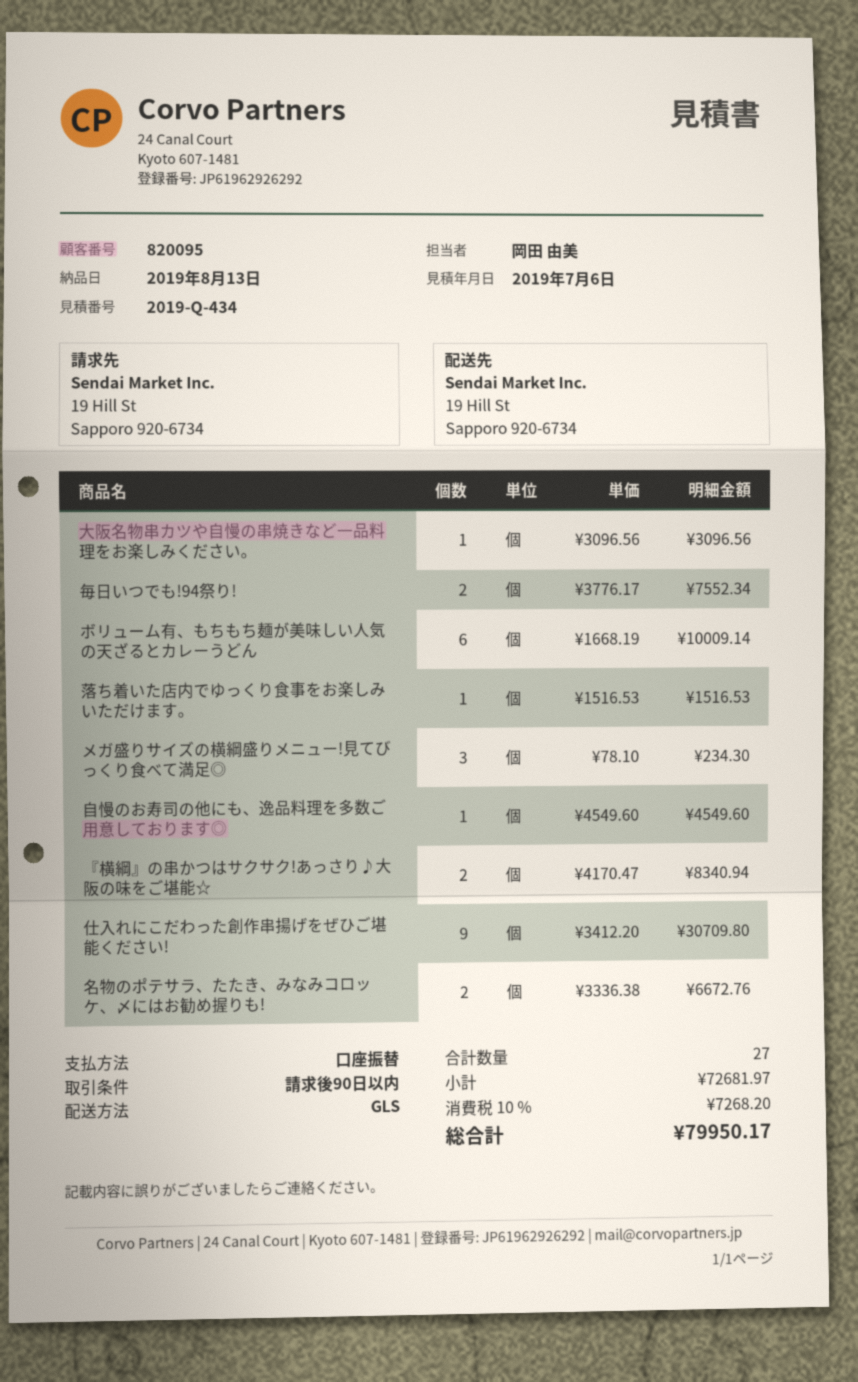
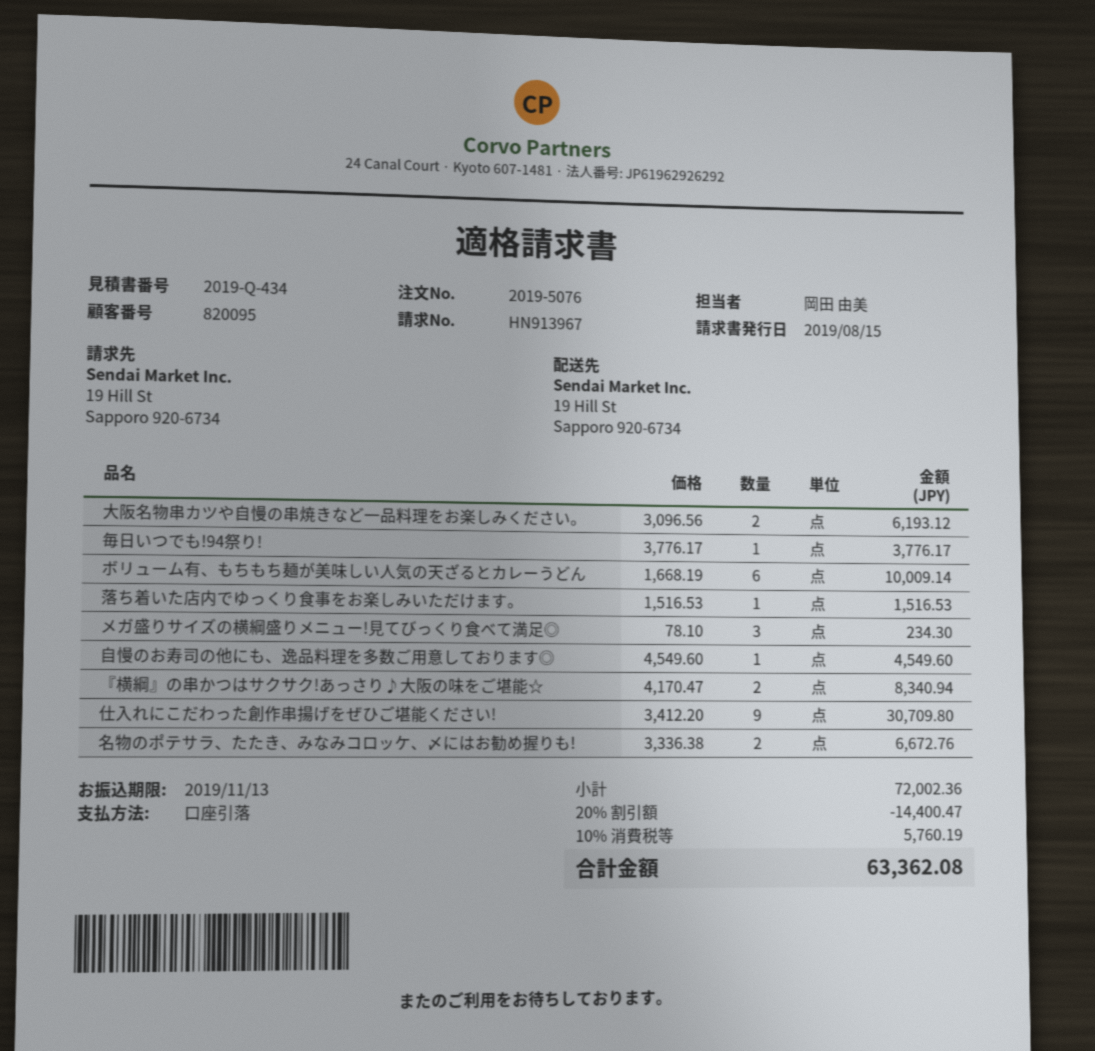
大阪名物串カツや自慢の串焼きなど一品料理をお楽しみください。: 1 x 3096.56 = 3096.56 -> 2 x 3096.56 = 6193.12
毎日いつでも!94祭り!: 2 x 3776.17 = 7552.34 -> 1 x 3776.17 = 3776.17
subtotal: 72681.97 -> 72002.36
discount: none -> 20% = 14400.47
tax: 10% = 7268.20 -> 10% = 5760.19
total: 79950.17 -> 63362.08

